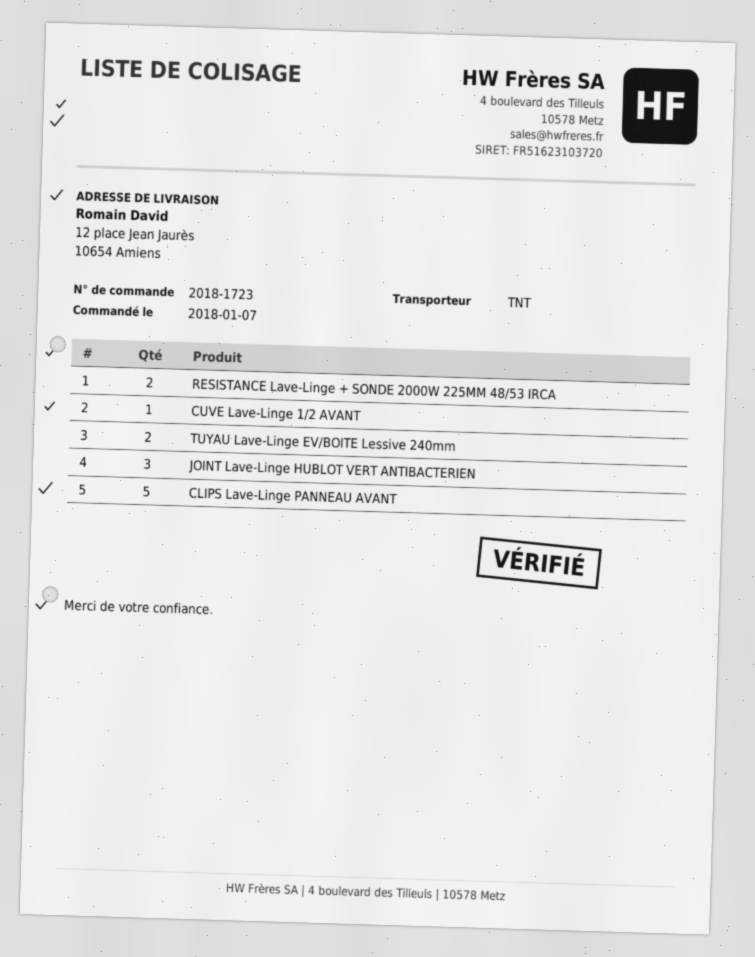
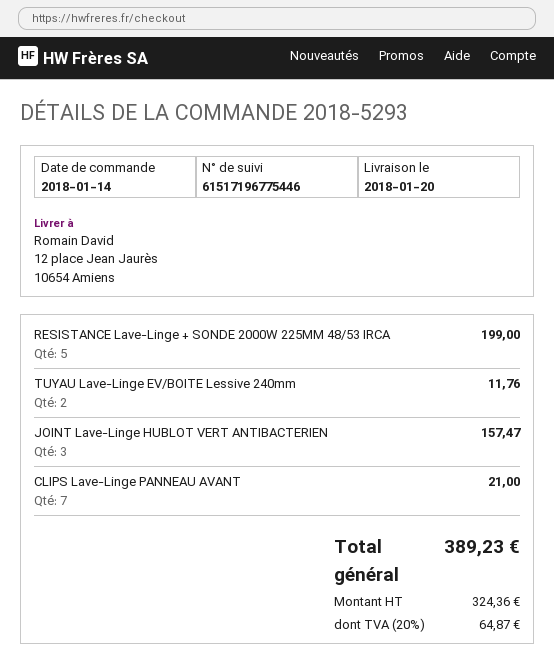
order number: 2018-1723 -> 2018-5293
order date: 2018-01-07 -> 2018-01-14
RESISTANCE Lave-Linge + SONDE 2000W 225MM 48/53 IRCA: 2 -> 5
CUVE Lave-Linge 1/2 AVANT: 1 -> none
CLIPS Lave-Linge PANNEAU AVANT: 5 -> 7

